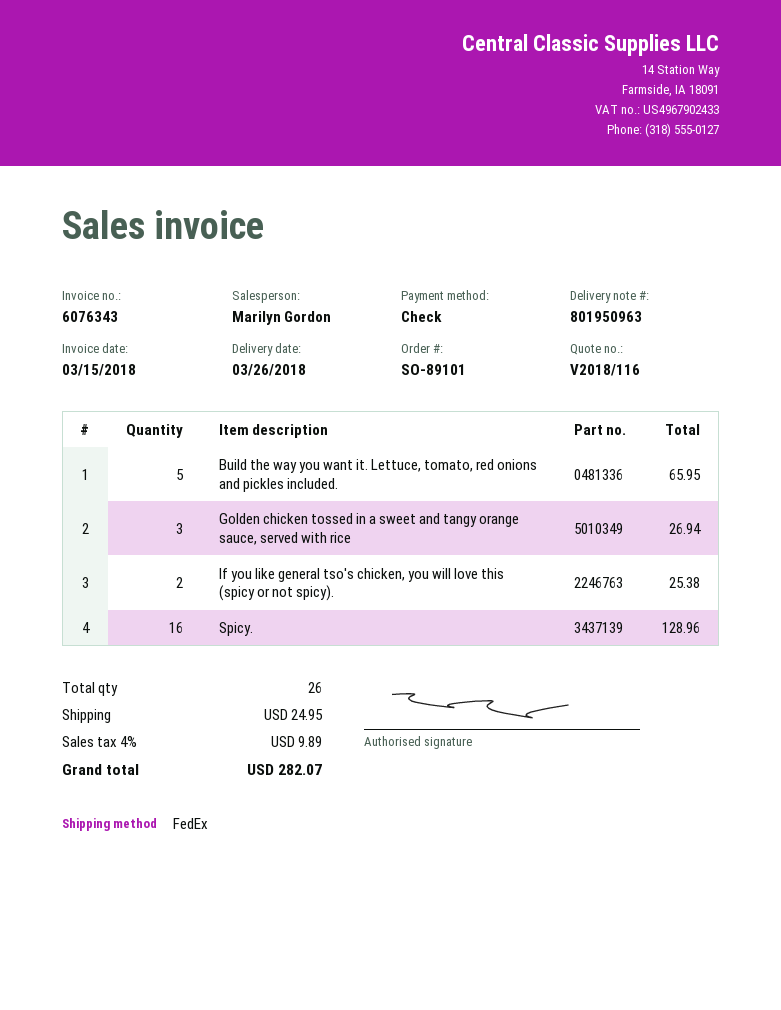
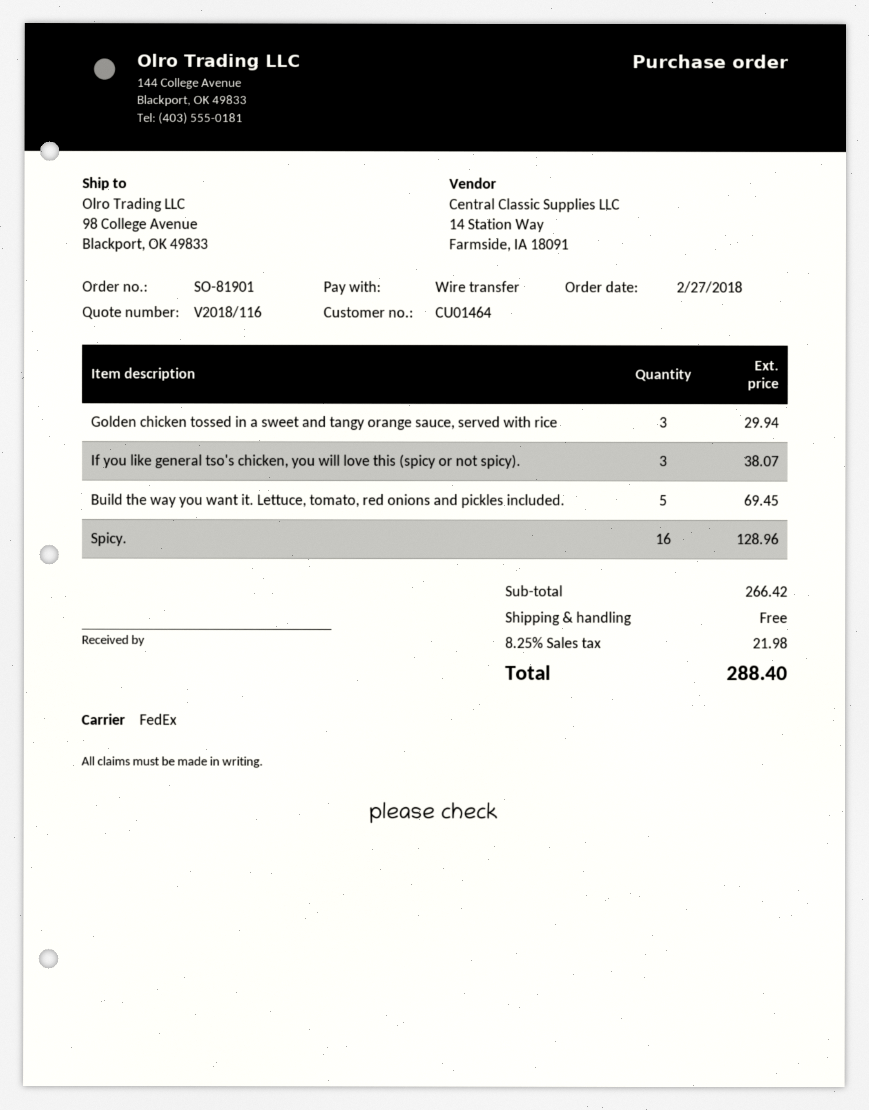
order number: SO-89101 -> SO-81901
payment method: cheque -> bank transfer
Build the way you want it. Lettuce, tomato, red onions and pickles included.: 5 for 65.95 -> 5 for 69.45
Golden chicken tossed in a sweet and tangy orange sauce, served with rice: 3 for 26.94 -> 3 for 29.94
If you like general tso's chicken, you will love this (spicy or not spicy).: 2 for 25.38 -> 3 for 38.07
shipping: 24.95 -> 0.00
tax: 4% = 9.89 -> 8.25% = 21.98
total: 282.07 -> 288.40

